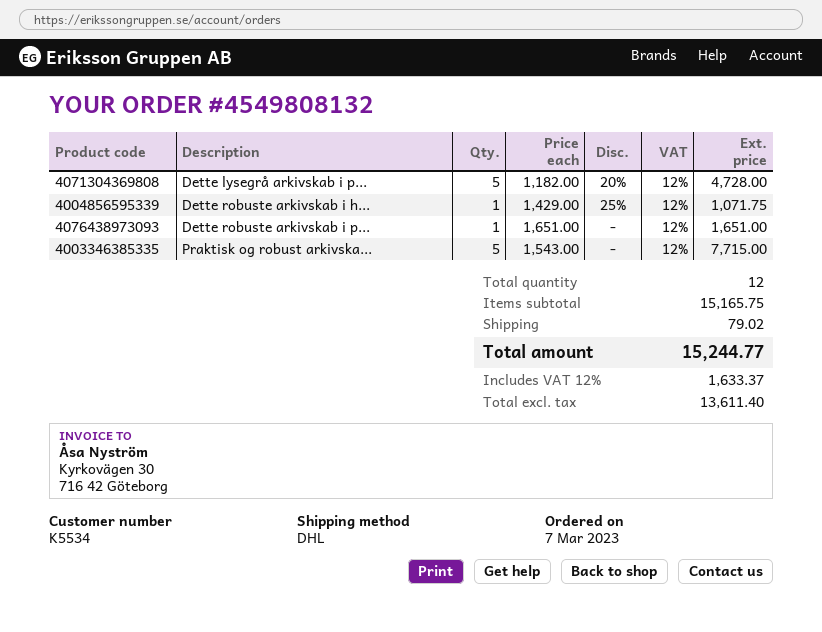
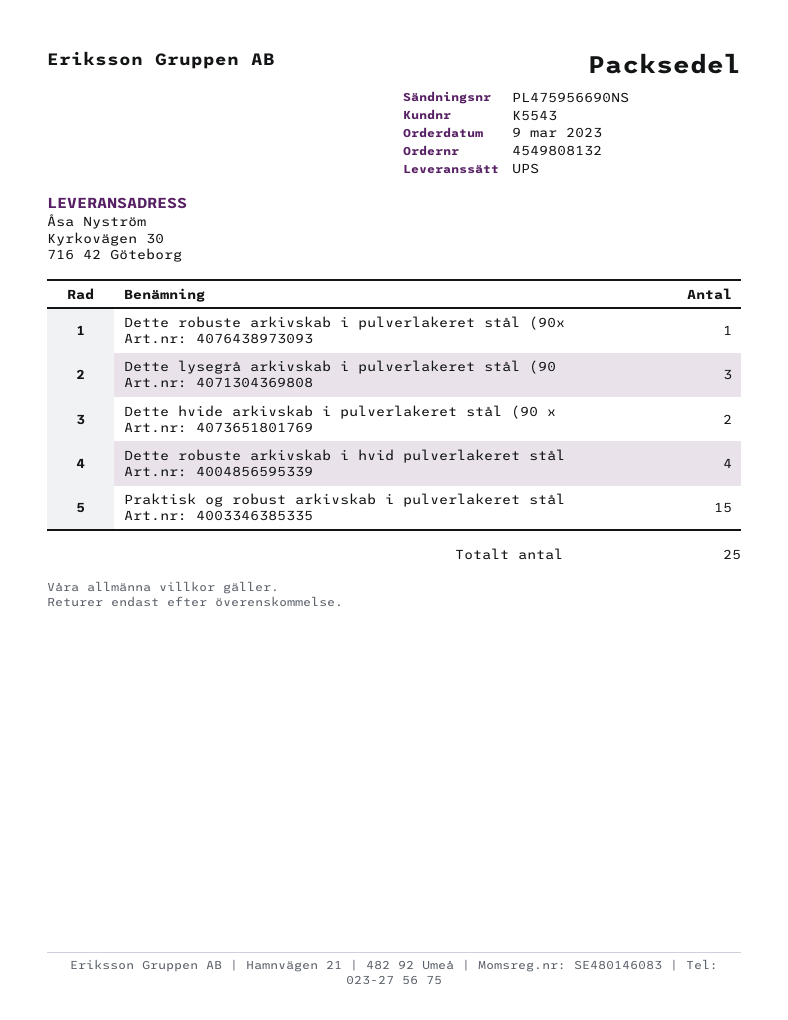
order date: 2023-03-07 -> 2023-03-09
customer number: K5534 -> K5543
shipping method: DHL -> UPS
Dette lysegrå arkivskab i p...: 5 -> 3
Dette robuste arkivskab i h...: 1 -> 4
Praktisk og robust arkivska...: 5 -> 15
Dette hvide arkivskab i pulverlakeret stål (90 x: none -> 2
total quantity: 12 -> 25

